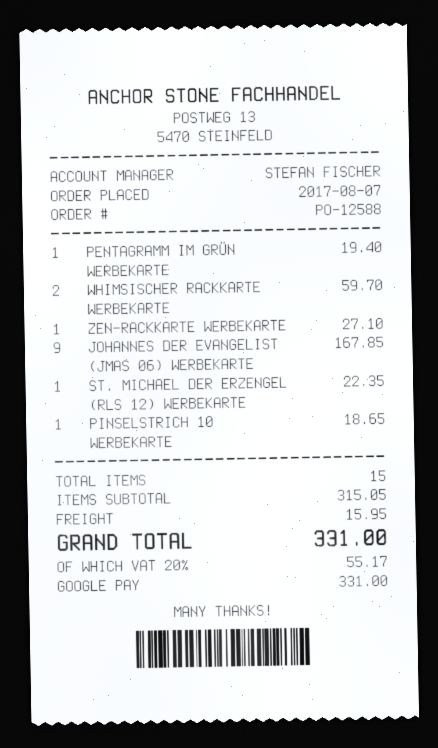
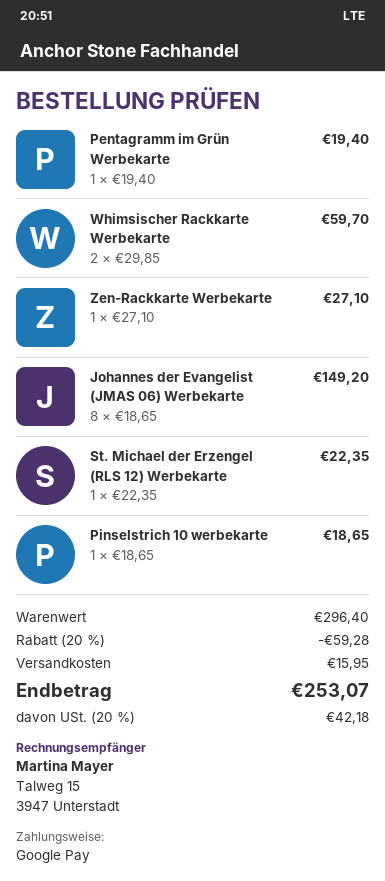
JOHANNES DER EVANGELIST (JMAS 06) WERBEKARTE: 9 for 167.85 -> 8 for 149.20
subtotal: 315.05 -> 296.40
discount: none -> 20% = 59.28
tax: 20% = 55.17 -> 20% = 42.18
total: 331.00 -> 253.07

